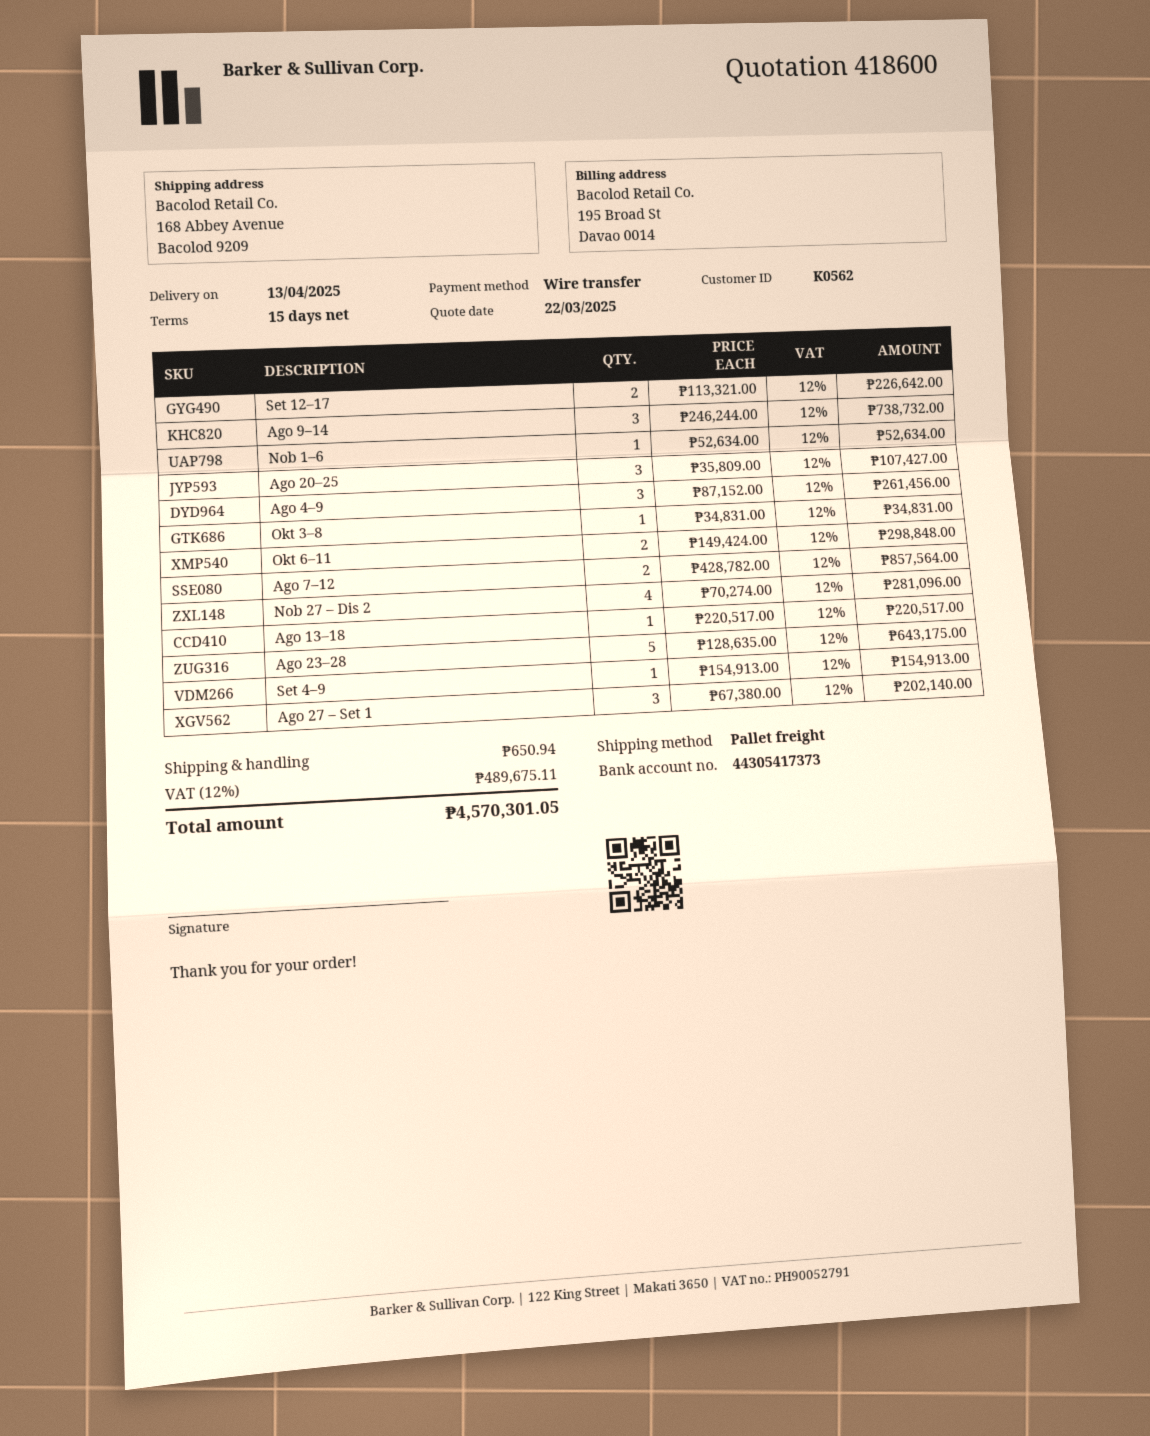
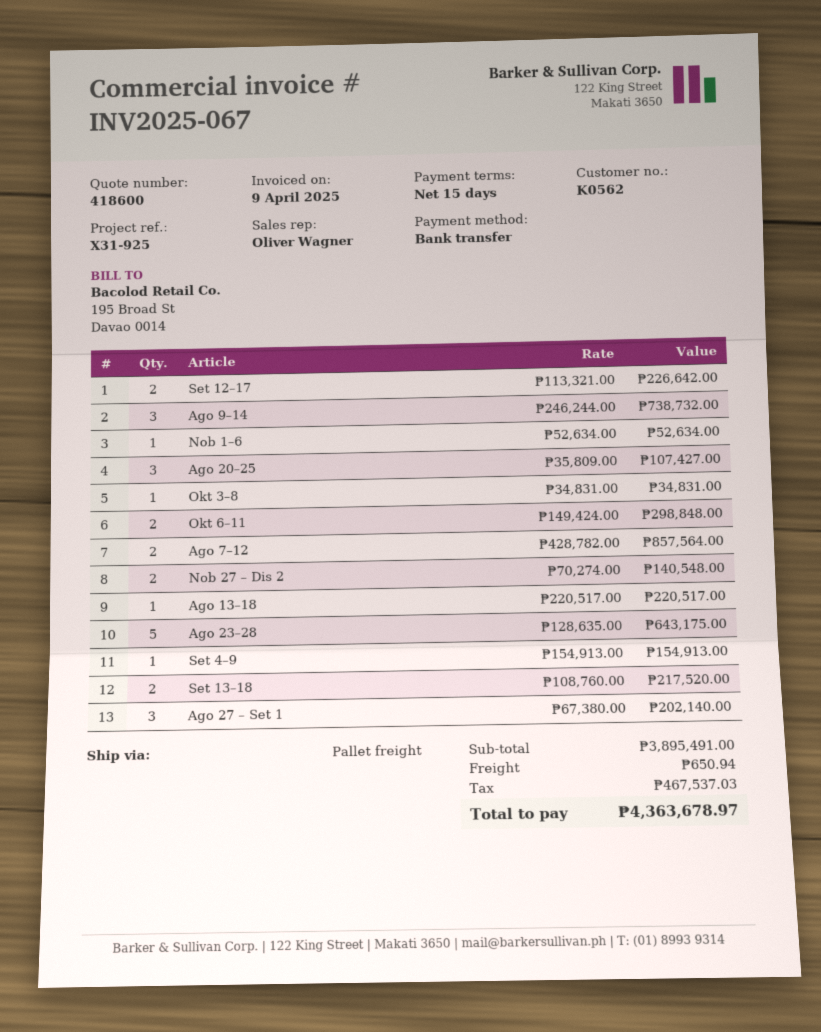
Ago 4–9: 3 x 87152.00 = 261456.00 -> none
Nob 27 – Dis 2: 4 x 70274.00 = 281096.00 -> 2 x 70274.00 = 140548.00
Set 13–18: none -> 2 x 108760.00 = 217520.00
tax: 489675.11 -> 467537.03
total: 4570301.05 -> 4363678.97

